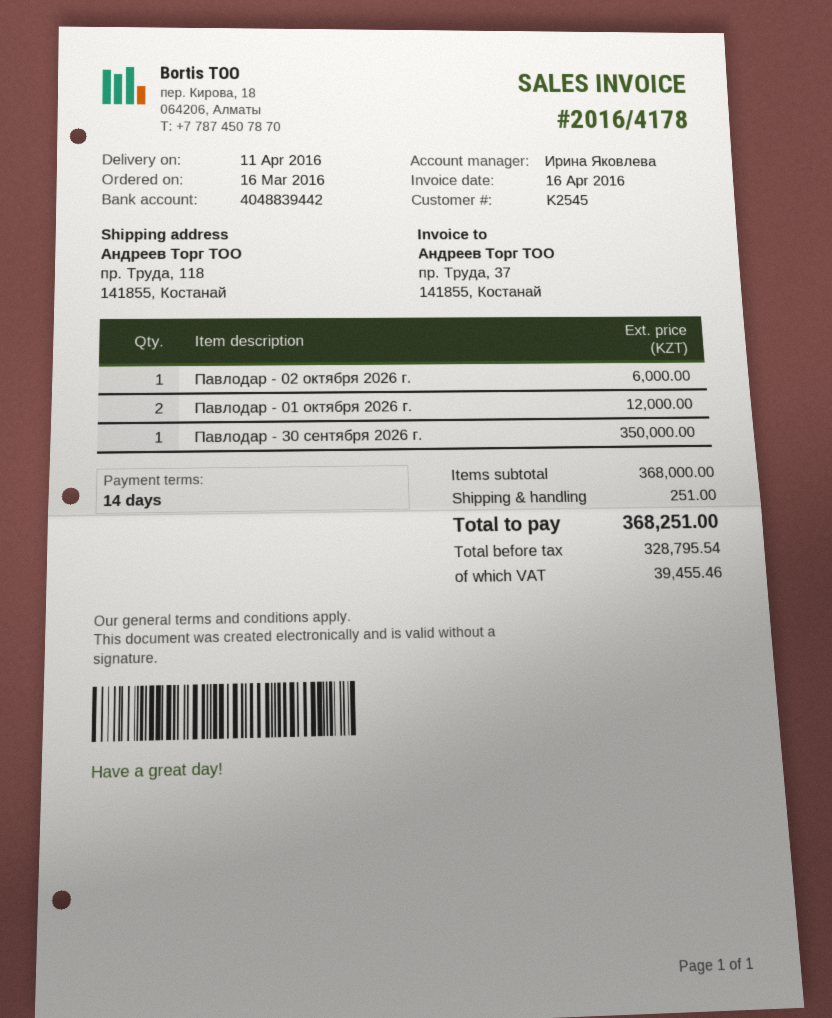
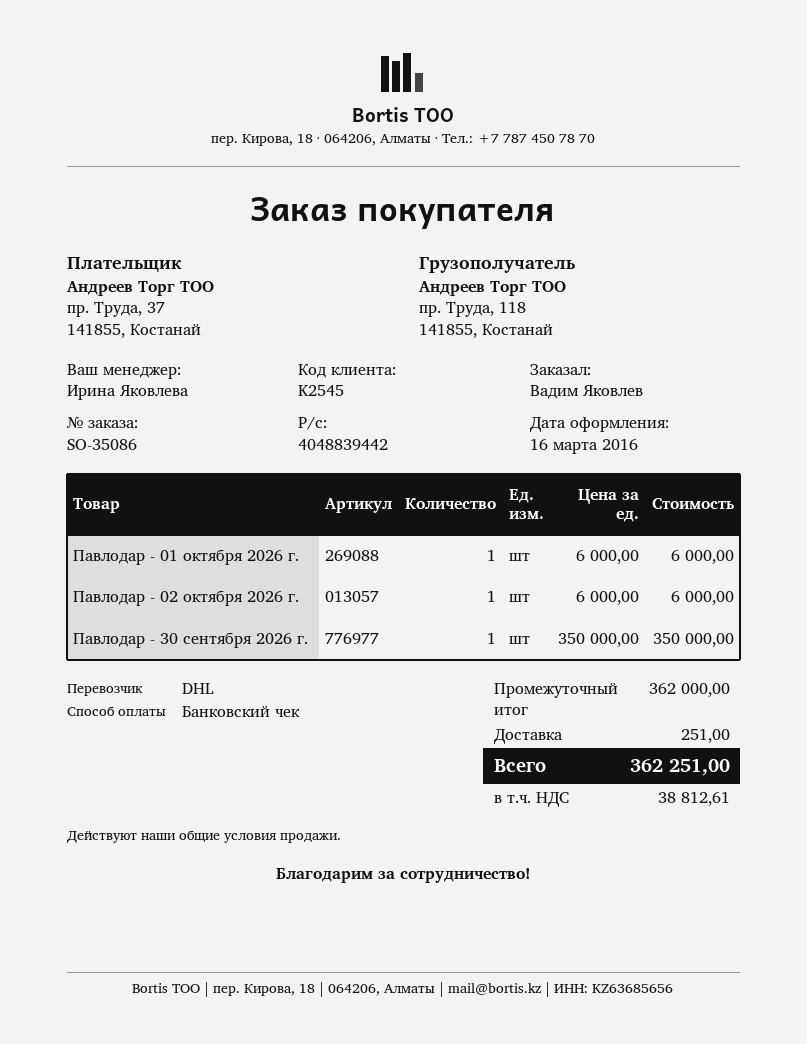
Павлодар - 01 октября 2026 г.: 2 for 12000.00 -> 1 for 6000.00
subtotal: 368000.00 -> 362000.00
tax: 39455.46 -> 38812.61
total: 368251.00 -> 362251.00

